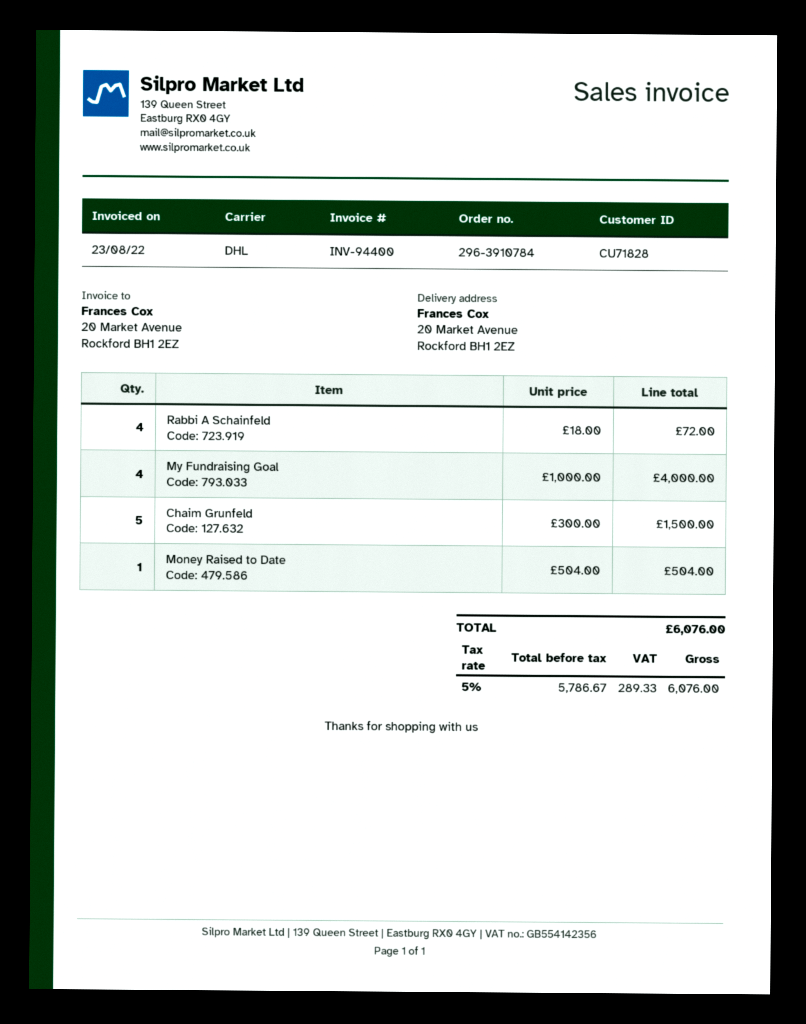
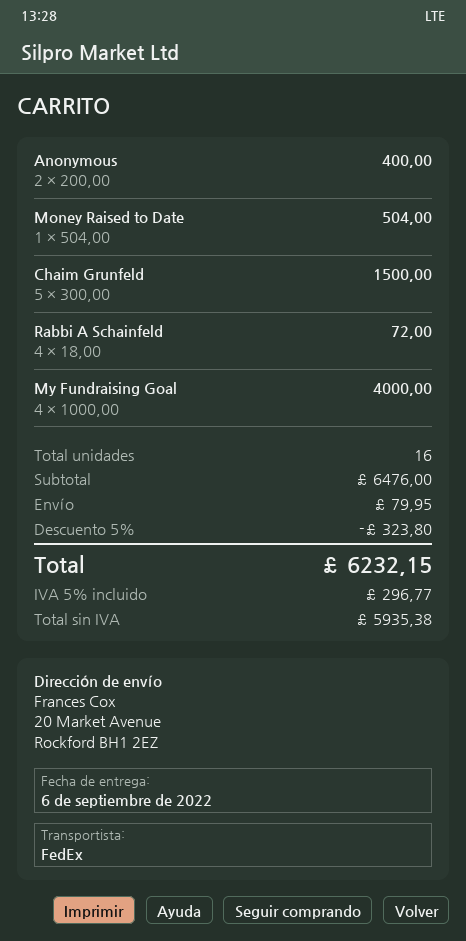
shipping method: DHL -> FedEx
Anonymous: none -> 2 x 200.00 = 400.00
discount: none -> 5% = 323.80
shipping: none -> 79.95
net: 5786.67 -> 5935.38
tax: 5% = 289.33 -> 5% = 296.77
total: 6076.00 -> 6232.15

